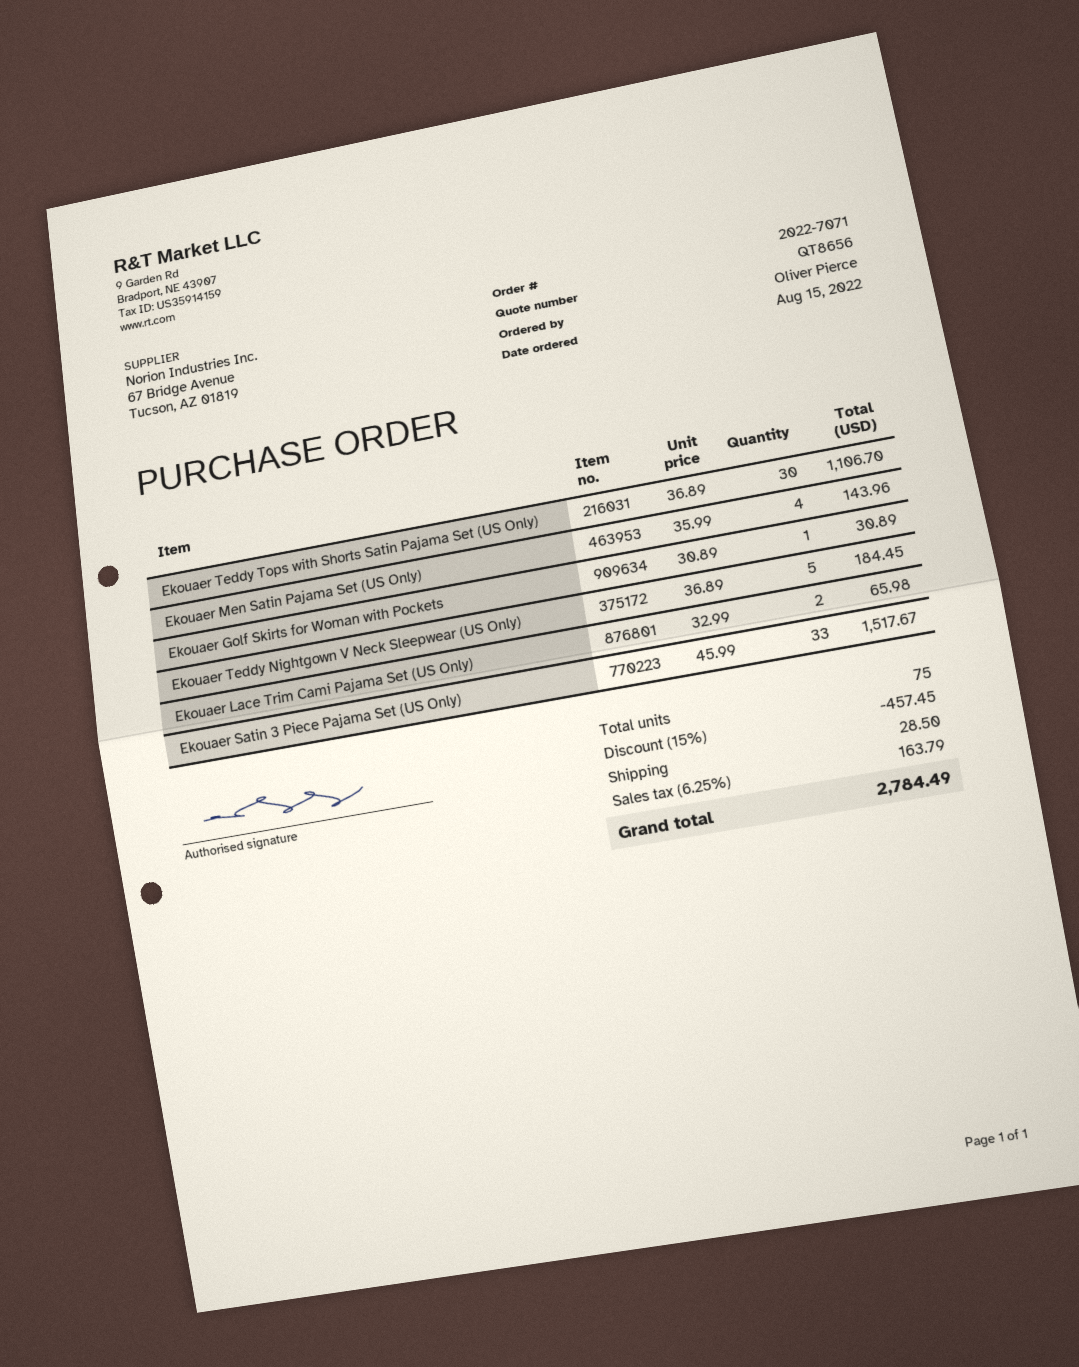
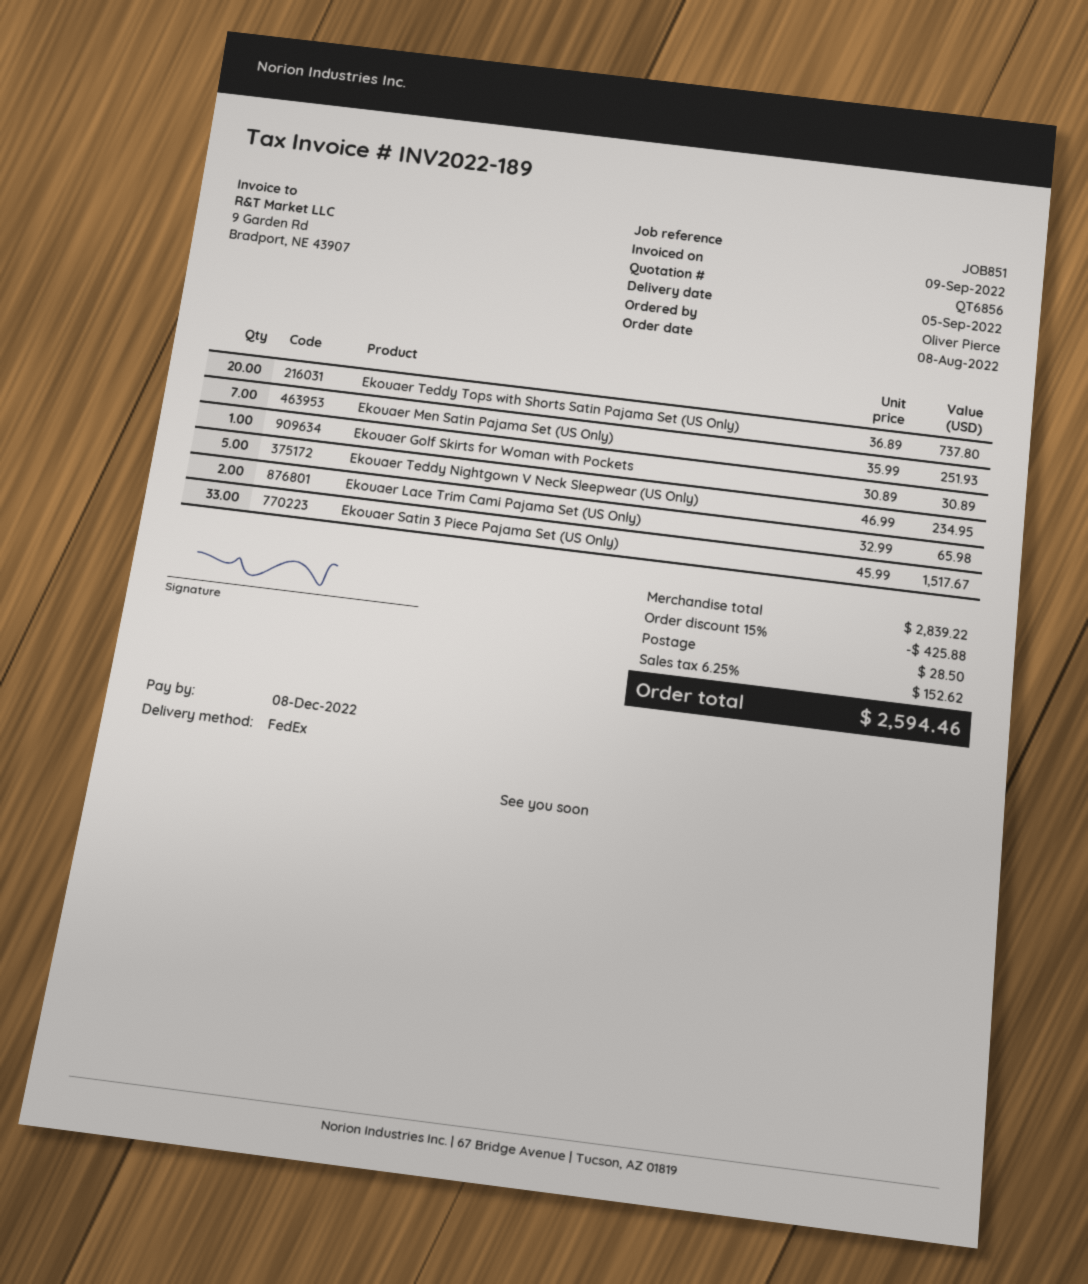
quote number: QT8656 -> QT6856
order date: 2022-08-15 -> 2022-08-08
Ekouaer Teddy Tops with Shorts Satin Pajama Set (US Only): 30 x 36.89 = 1106.70 -> 20 x 36.89 = 737.80
Ekouaer Men Satin Pajama Set (US Only): 4 x 35.99 = 143.96 -> 7 x 35.99 = 251.93
Ekouaer Teddy Nightgown V Neck Sleepwear (US Only): 5 x 36.89 = 184.45 -> 5 x 46.99 = 234.95
discount: 15% = 457.45 -> 15% = 425.88
tax: 6.25% = 163.79 -> 6.25% = 152.62
total: 2784.49 -> 2594.46

